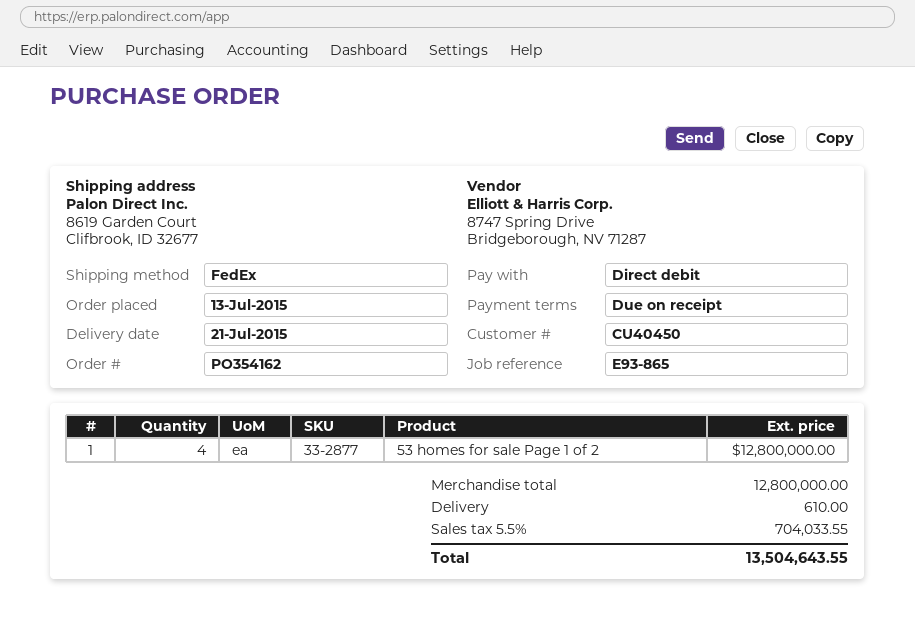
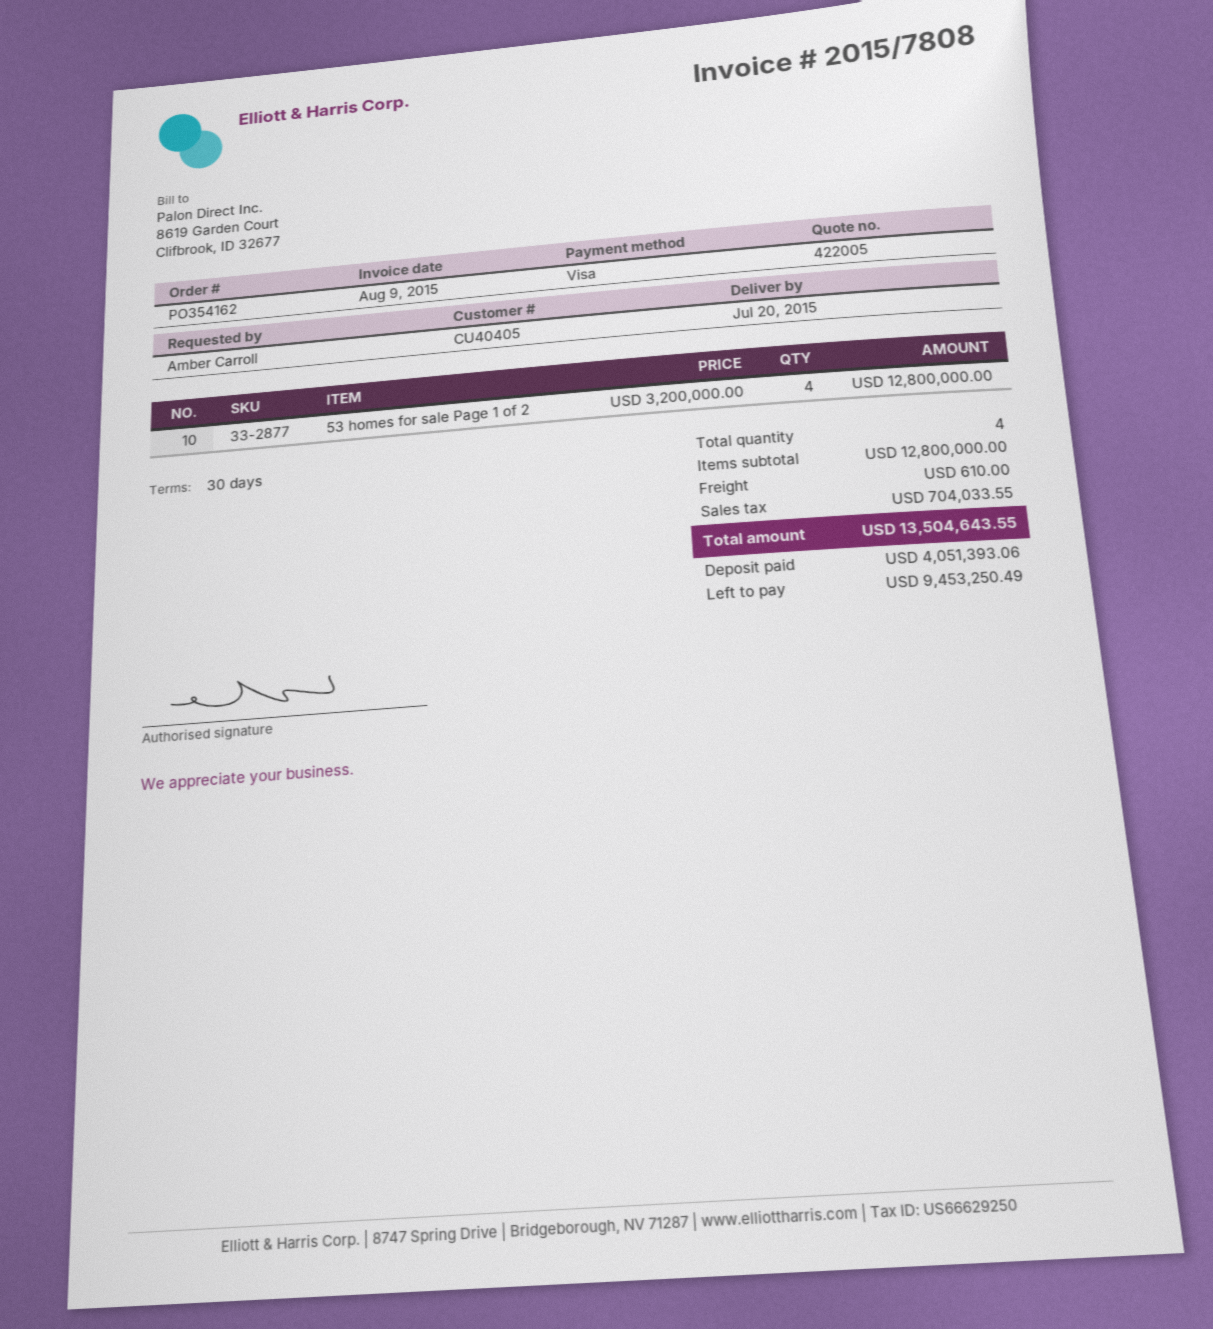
delivery date: 2015-07-21 -> 2015-07-20
payment terms: on receipt -> 30 days
customer number: CU40450 -> CU40405
payment method: direct debit -> Visa

